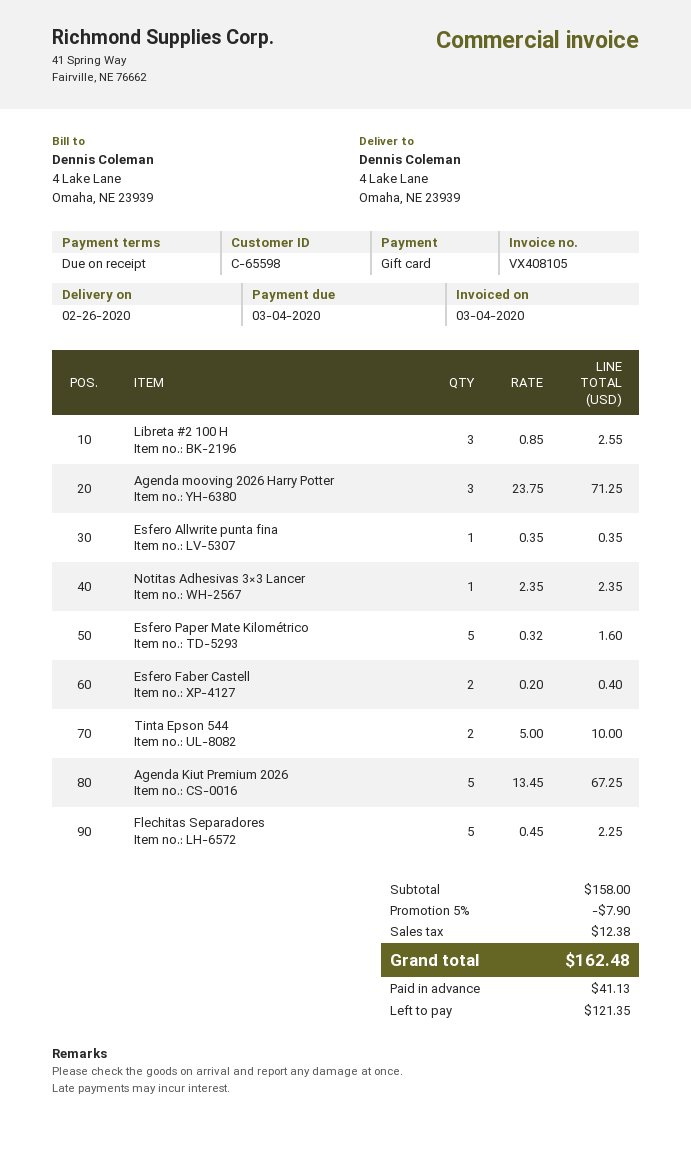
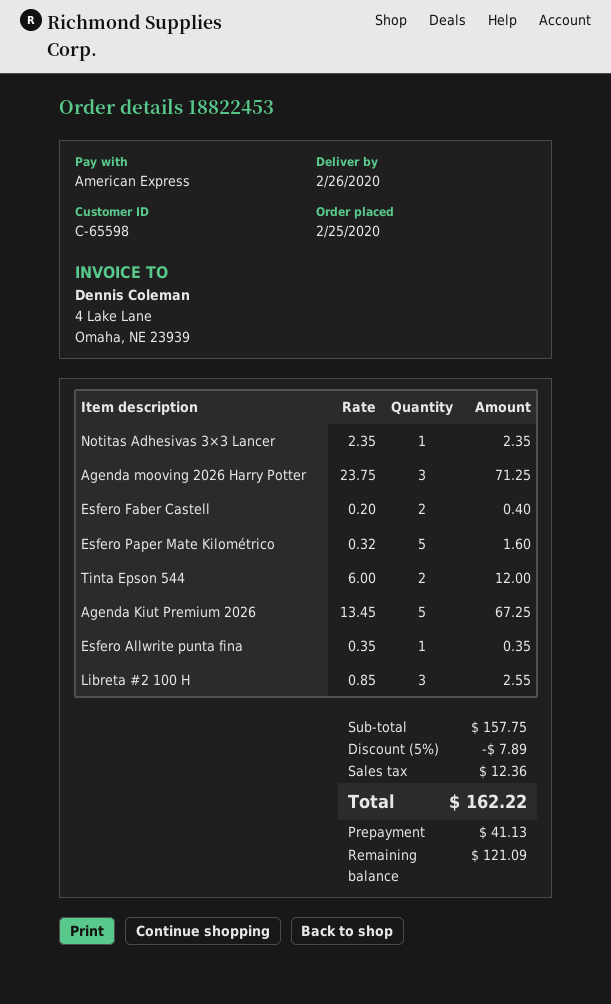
payment method: gift card -> American Express
Tinta Epson 544: 2 x 5.00 = 10.00 -> 2 x 6.00 = 12.00
Flechitas Separadores: 5 x 0.45 = 2.25 -> none
subtotal: 158.00 -> 157.75
discount: 5% = 7.90 -> 5% = 7.89
tax: 12.38 -> 12.36
total: 162.48 -> 162.22
balance: 121.35 -> 121.09

